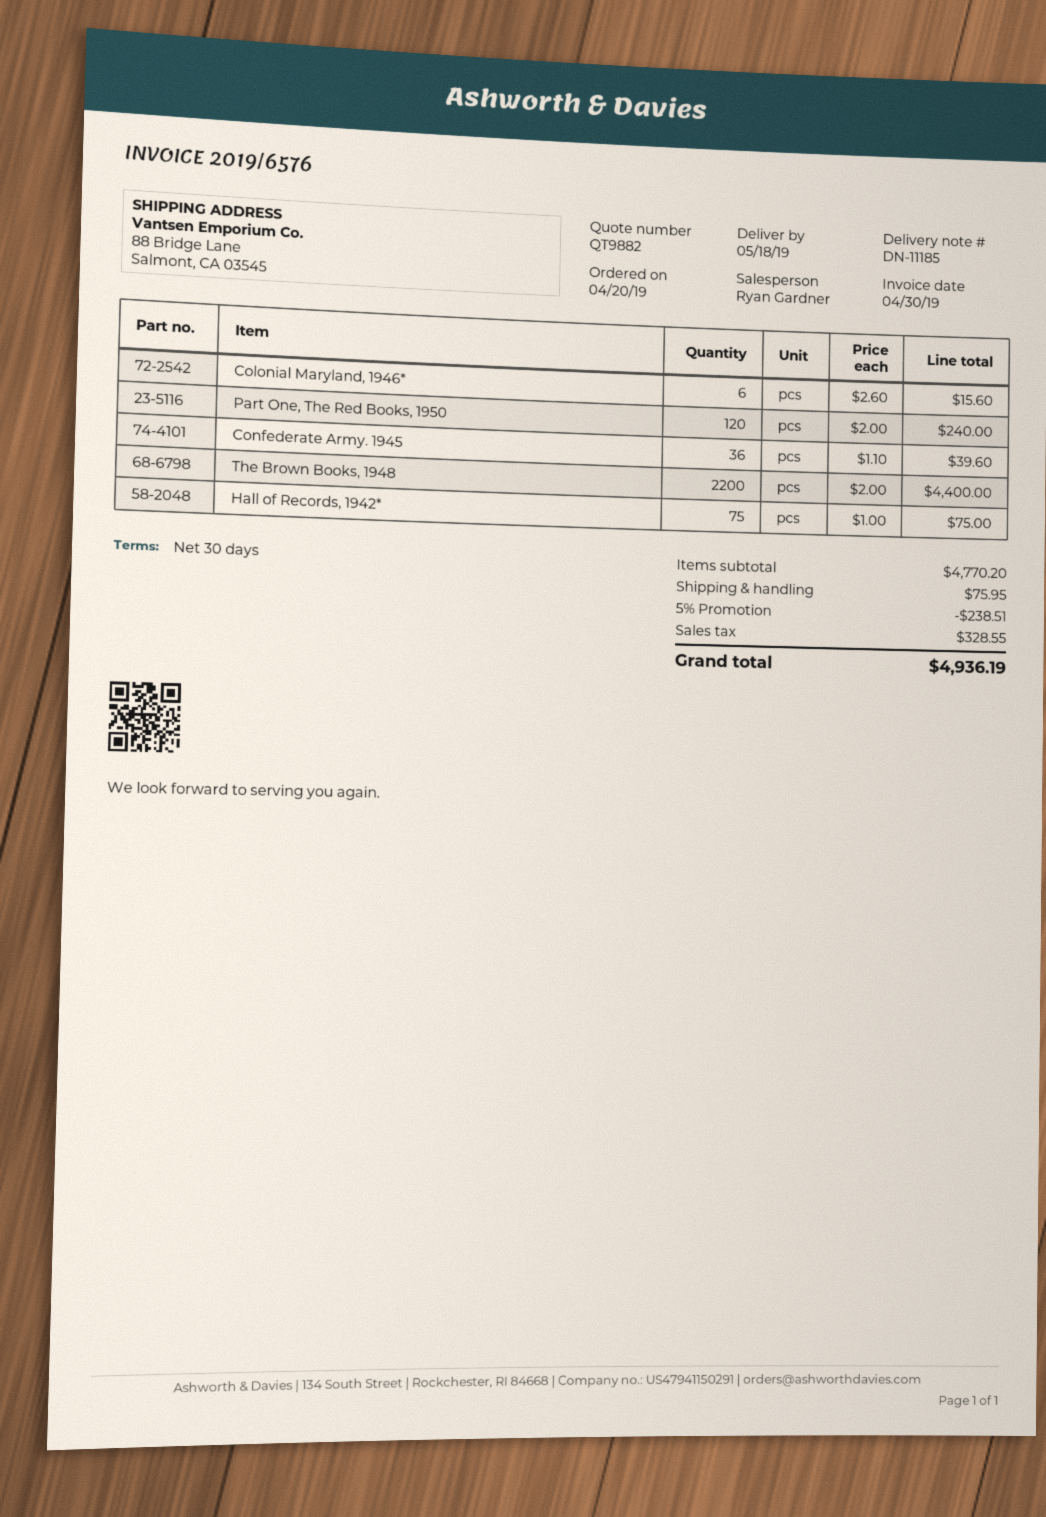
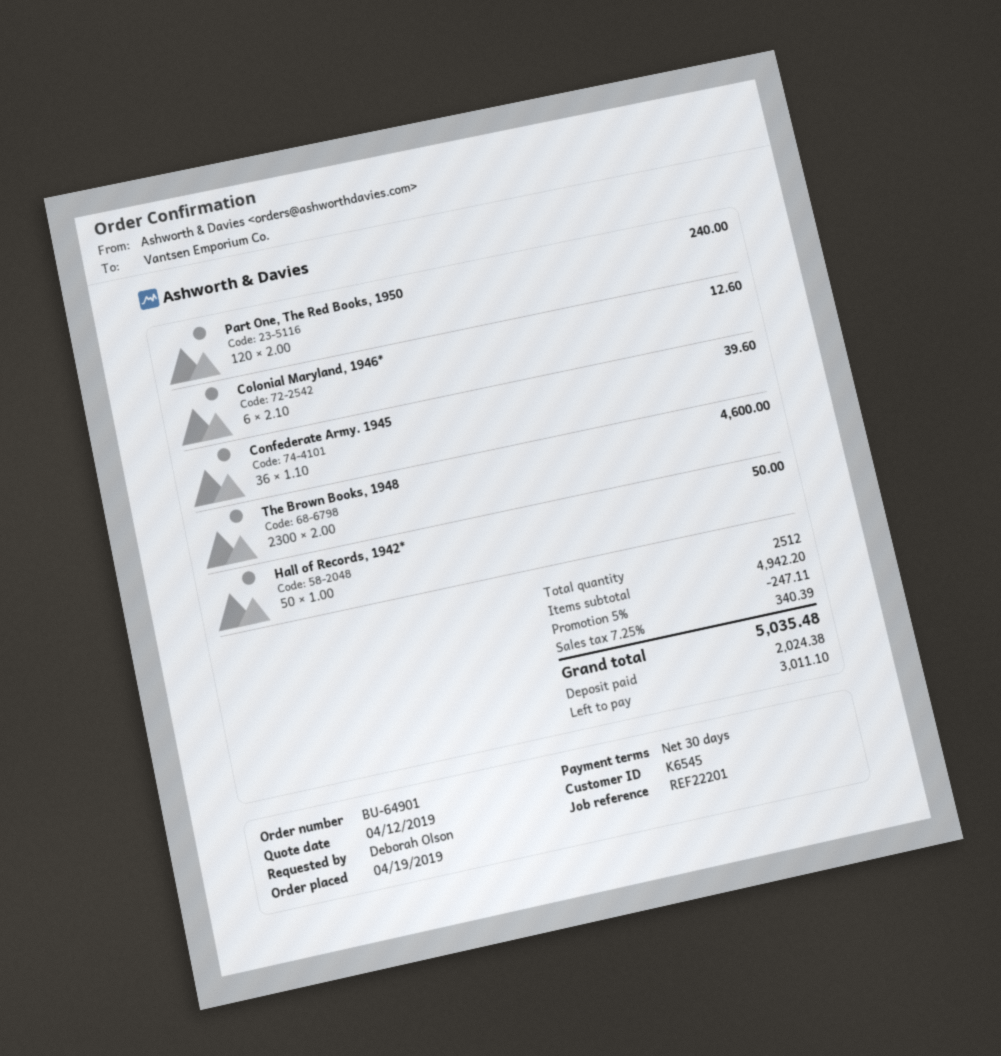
order date: 2019-04-20 -> 2019-04-19
Colonial Maryland, 1946*: 6 x 2.60 = 15.60 -> 6 x 2.10 = 12.60
The Brown Books, 1948: 2200 x 2.00 = 4400.00 -> 2300 x 2.00 = 4600.00
Hall of Records, 1942*: 75 x 1.00 = 75.00 -> 50 x 1.00 = 50.00
subtotal: 4770.20 -> 4942.20
discount: 5% = 238.51 -> 5% = 247.11
shipping: 75.95 -> none
tax: 328.55 -> 340.39
total: 4936.19 -> 5035.48

